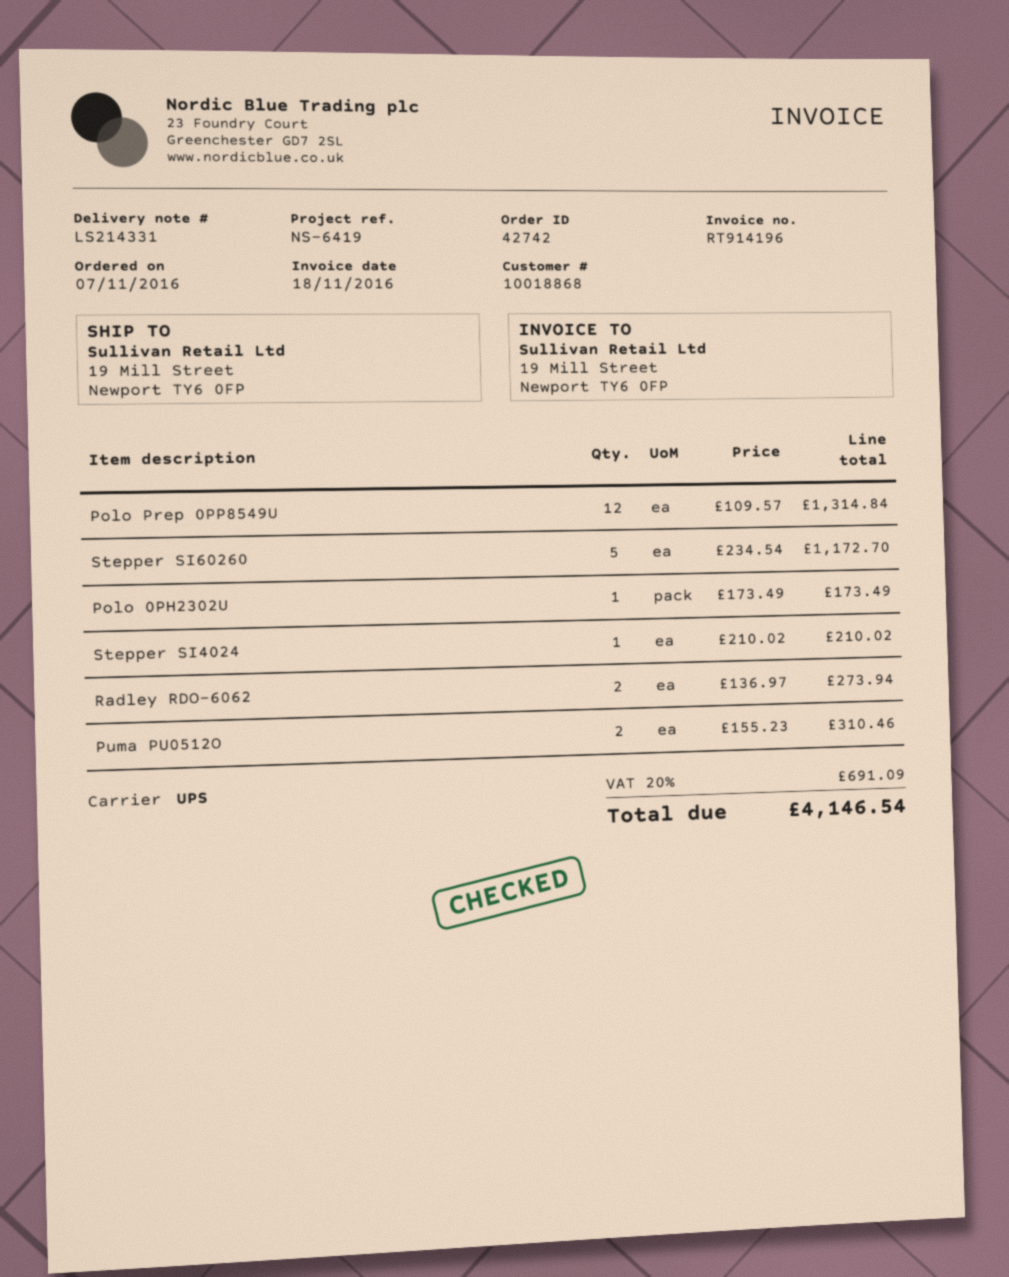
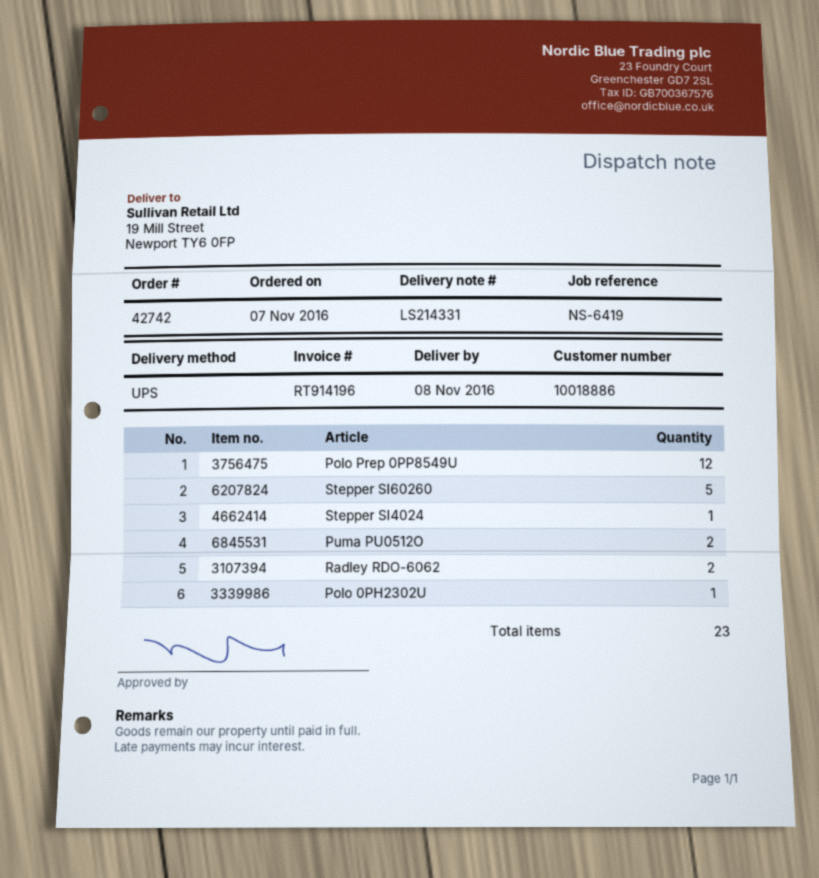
customer number: 10018868 -> 10018886

